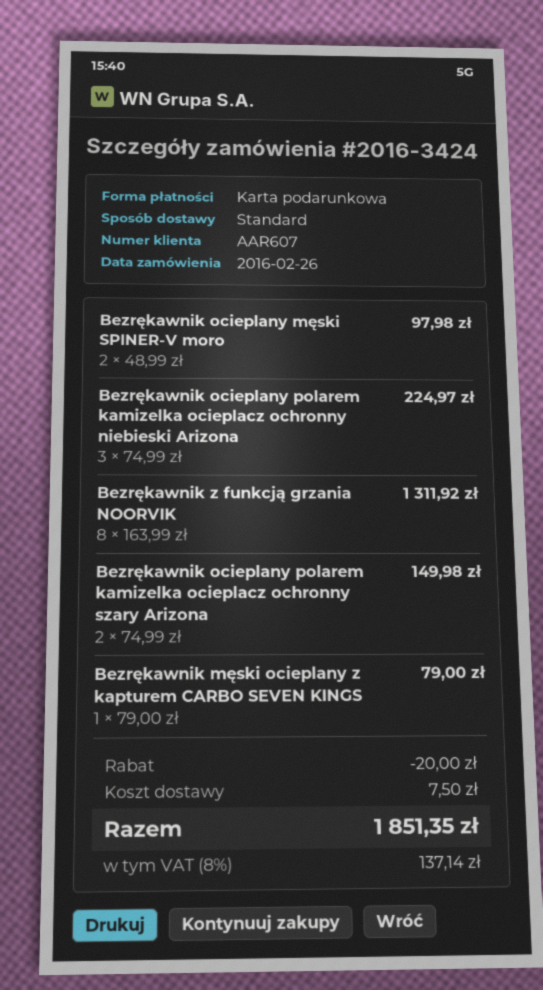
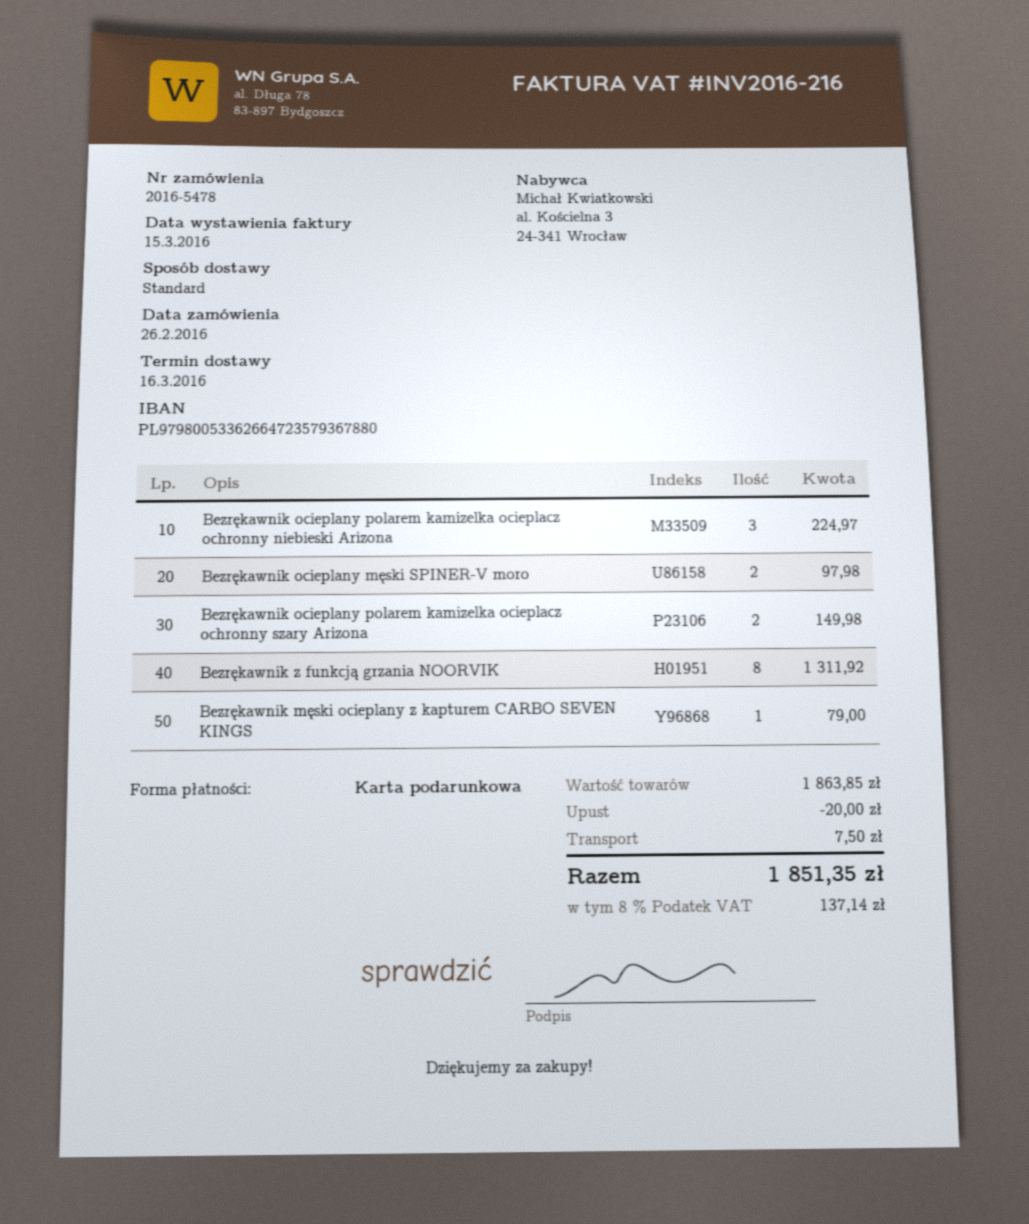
order number: 2016-3424 -> 2016-5478

